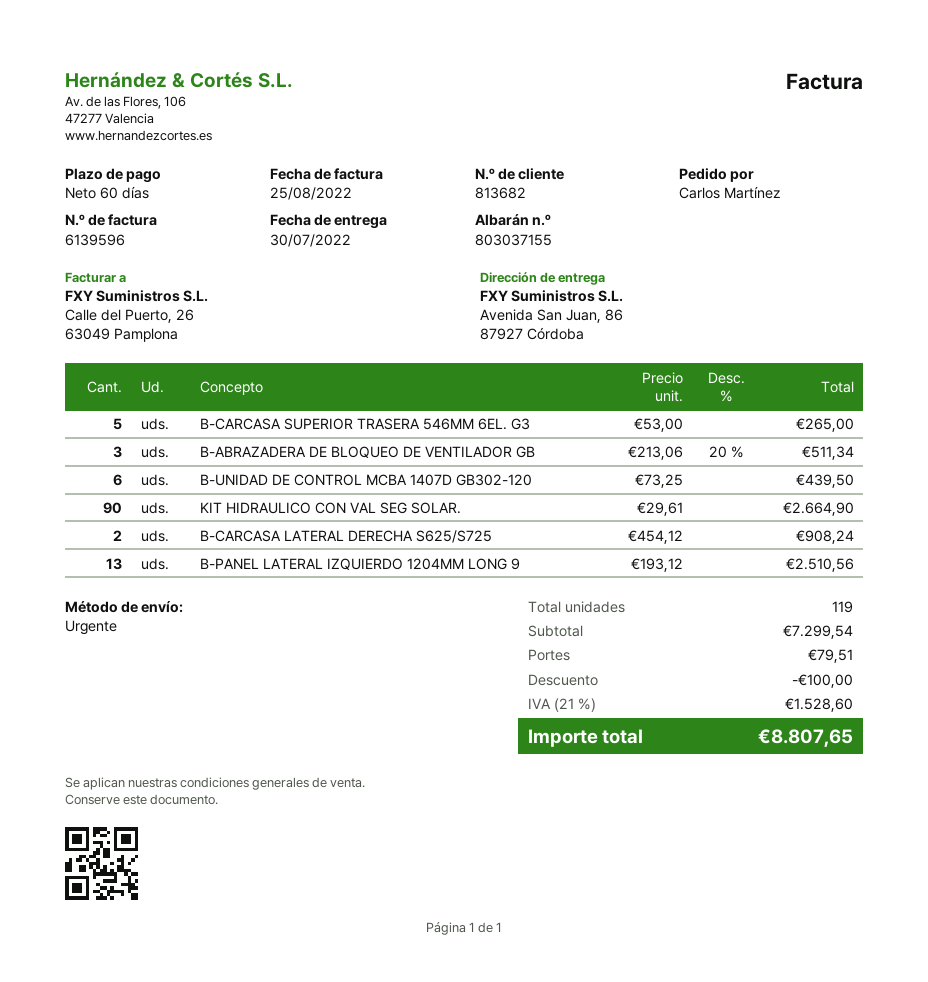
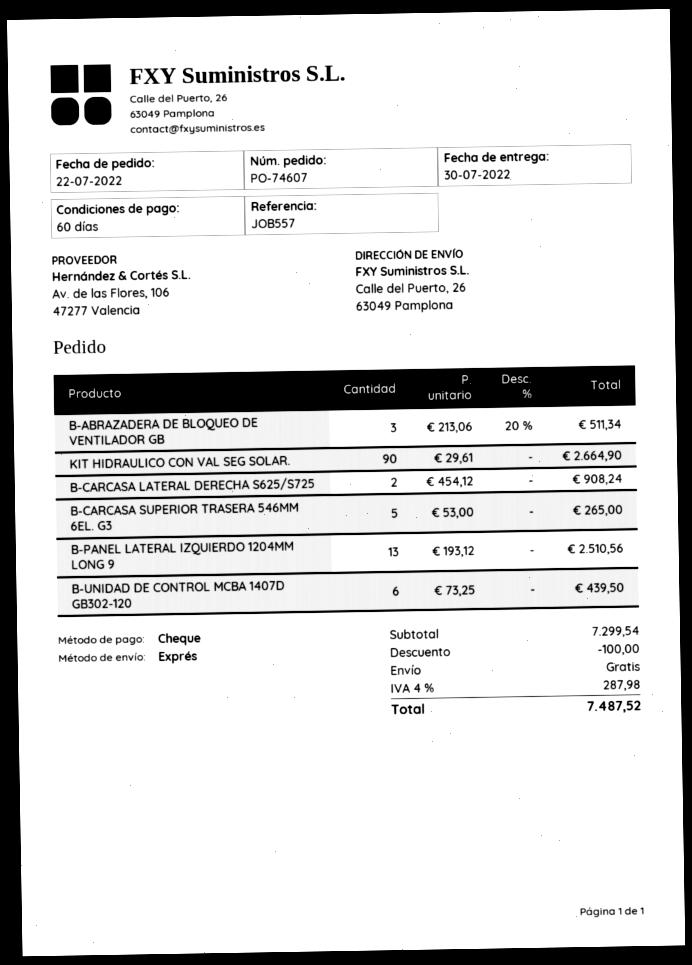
ship to: Avenida San Juan, 86, 87927 Córdoba -> Calle del Puerto, 26, 63049 Pamplona
shipping: 79.51 -> 0.00
tax: 21% = 1528.60 -> 4% = 287.98
total: 8807.65 -> 7487.52

